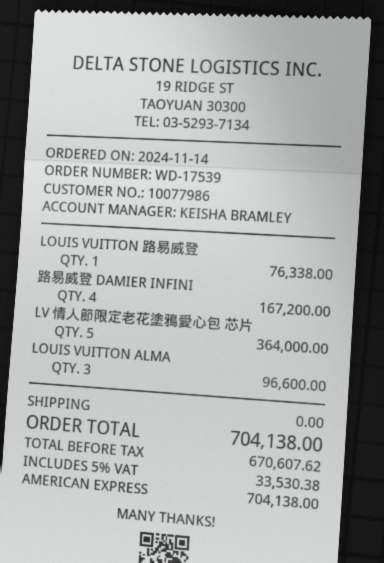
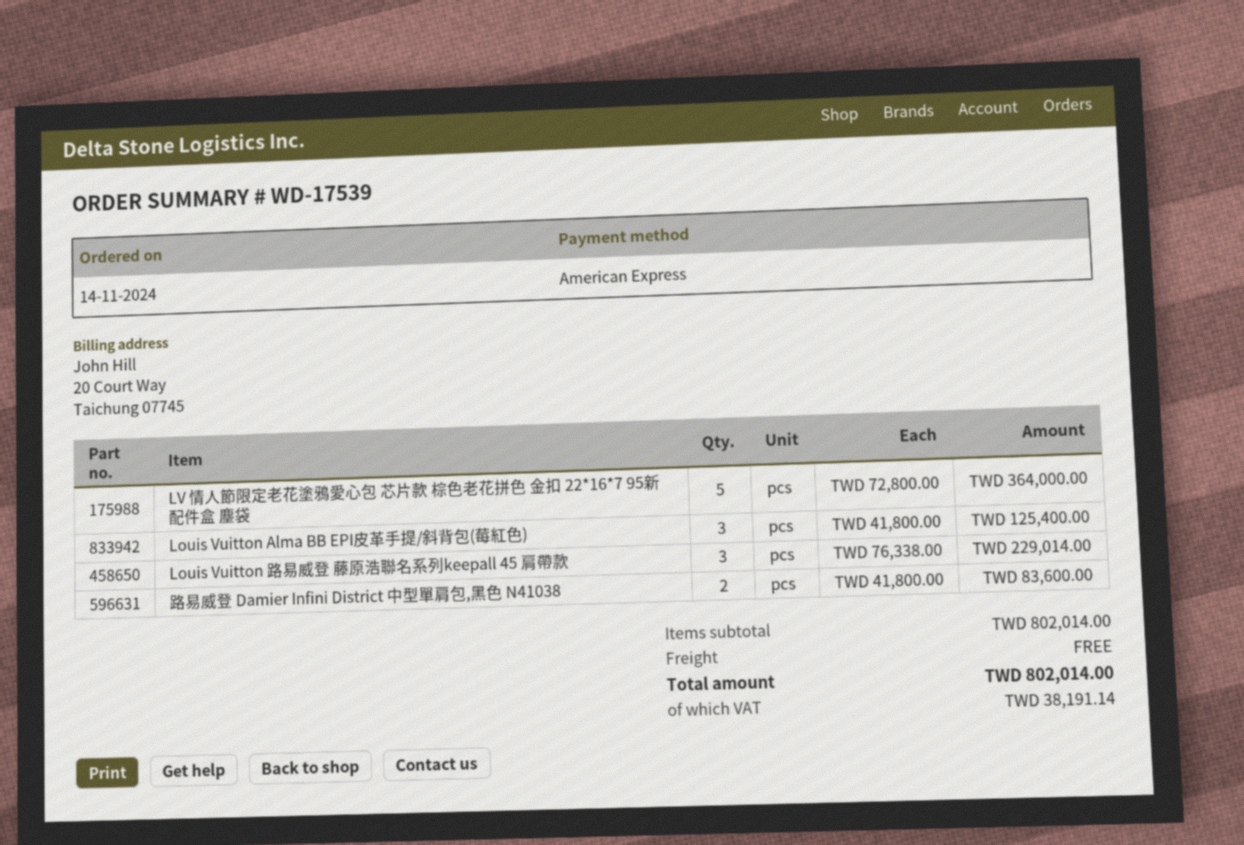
LOUIS VUITTON 路易威登: 1 for 76338.00 -> 3 for 229014.00
路易威登 DAMIER INFINI: 4 for 167200.00 -> 2 for 83600.00
LOUIS VUITTON ALMA: 3 for 96600.00 -> 3 for 125400.00
tax: 33530.38 -> 38191.14
total: 704138.00 -> 802014.00

